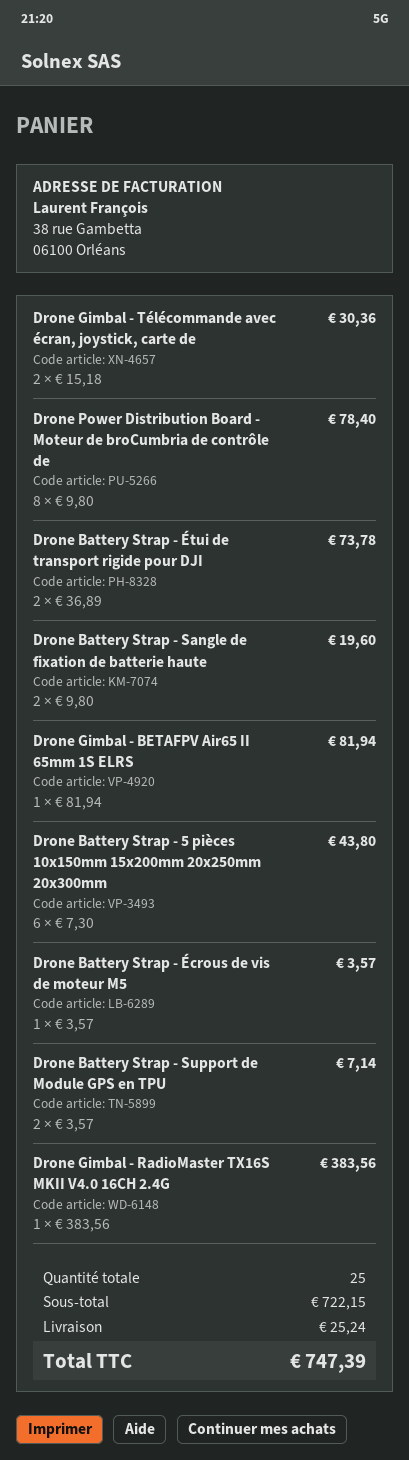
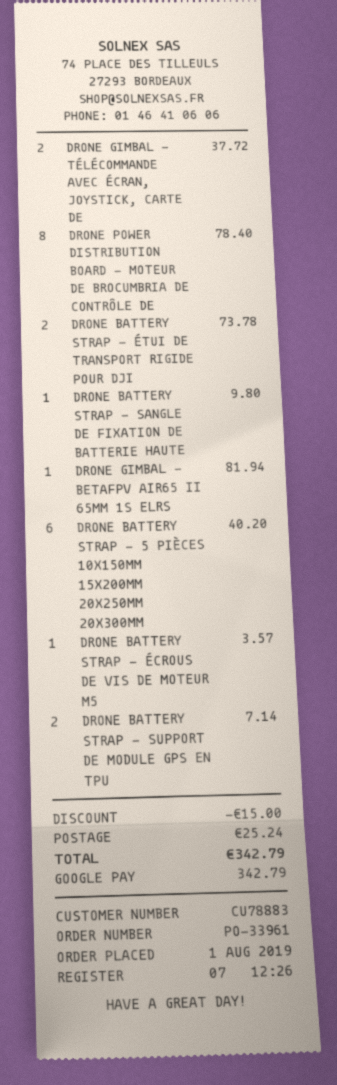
Drone Gimbal - Télécommande avec écran, joystick, carte de: 2 for 30.36 -> 2 for 37.72
Drone Battery Strap - Sangle de fixation de batterie haute: 2 for 19.60 -> 1 for 9.80
Drone Battery Strap - 5 pièces 10x150mm 15x200mm 20x250mm 20x300mm: 6 for 43.80 -> 6 for 40.20
Drone Gimbal - RadioMaster TX16S MKII V4.0 16CH 2.4G: 1 for 383.56 -> none
discount: none -> 15.00
total: 747.39 -> 342.79

